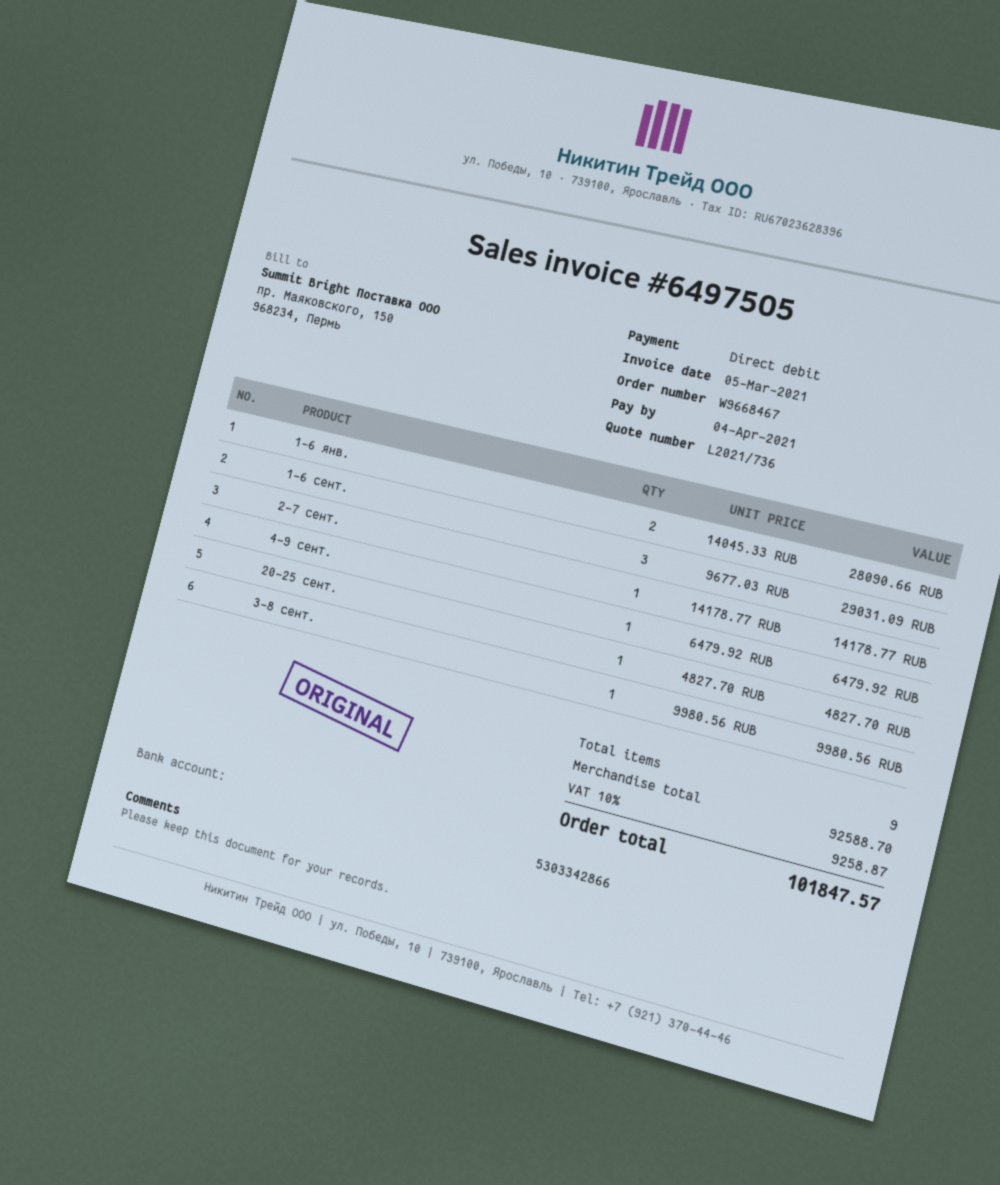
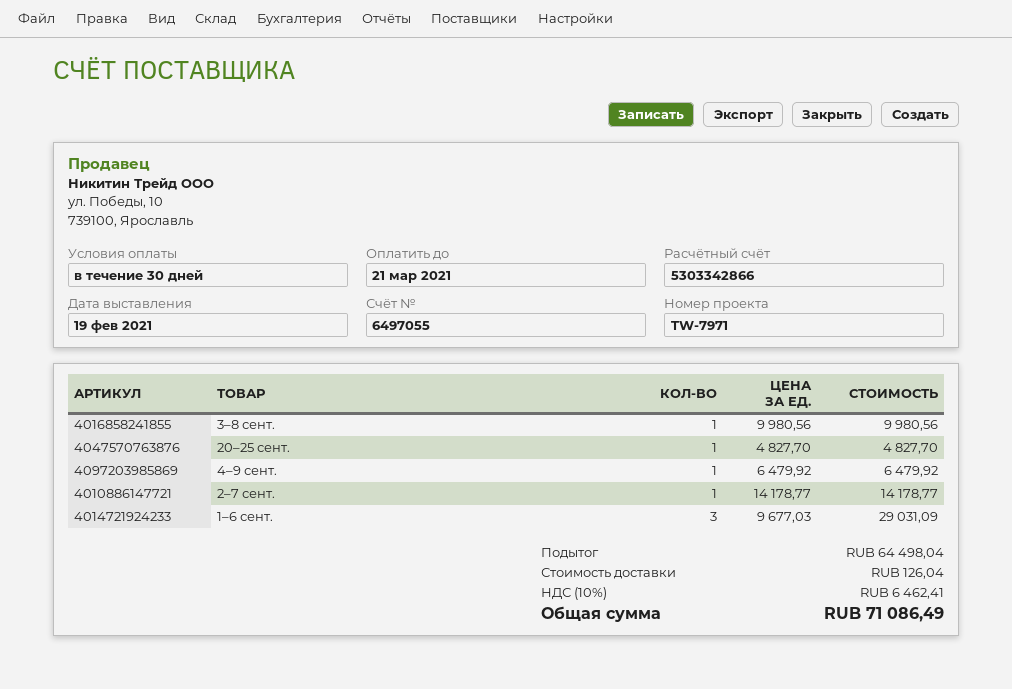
invoice number: 6497505 -> 6497055
invoice date: 2021-03-05 -> 2021-02-19
due date: 2021-04-04 -> 2021-03-21
1–6 янв.: 2 x 14045.33 = 28090.66 -> none
subtotal: 92588.70 -> 64498.04
shipping: none -> 126.04
tax: 10% = 9258.87 -> 10% = 6462.41
total: 101847.57 -> 71086.49

